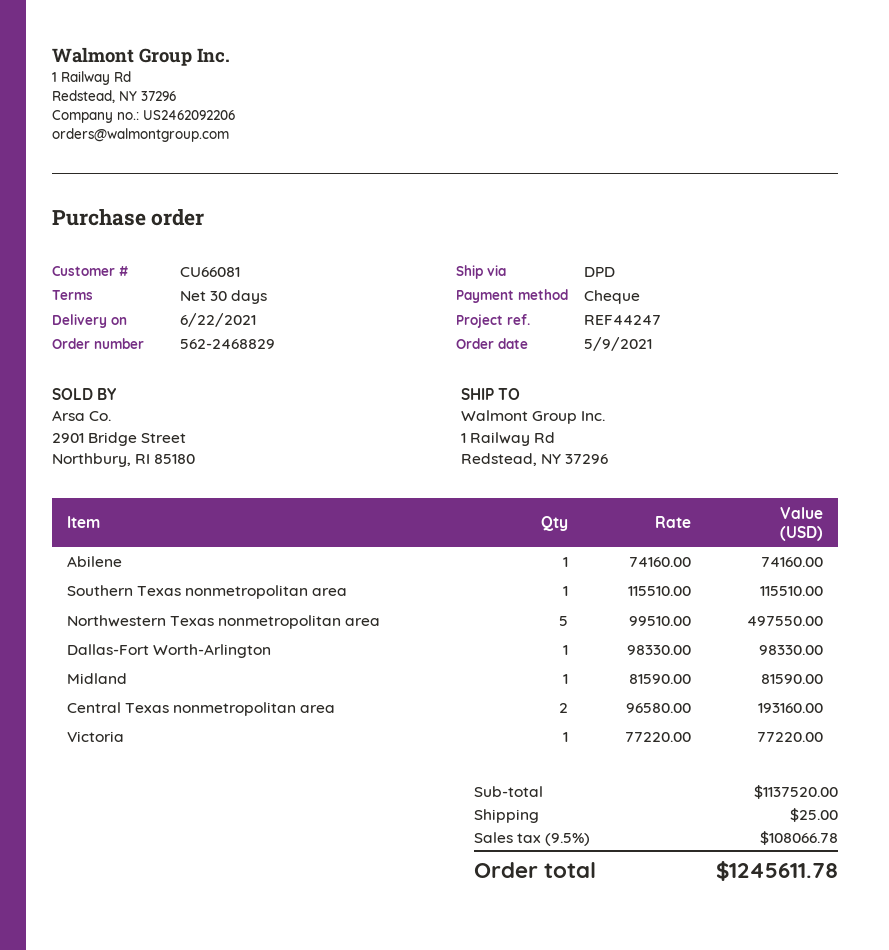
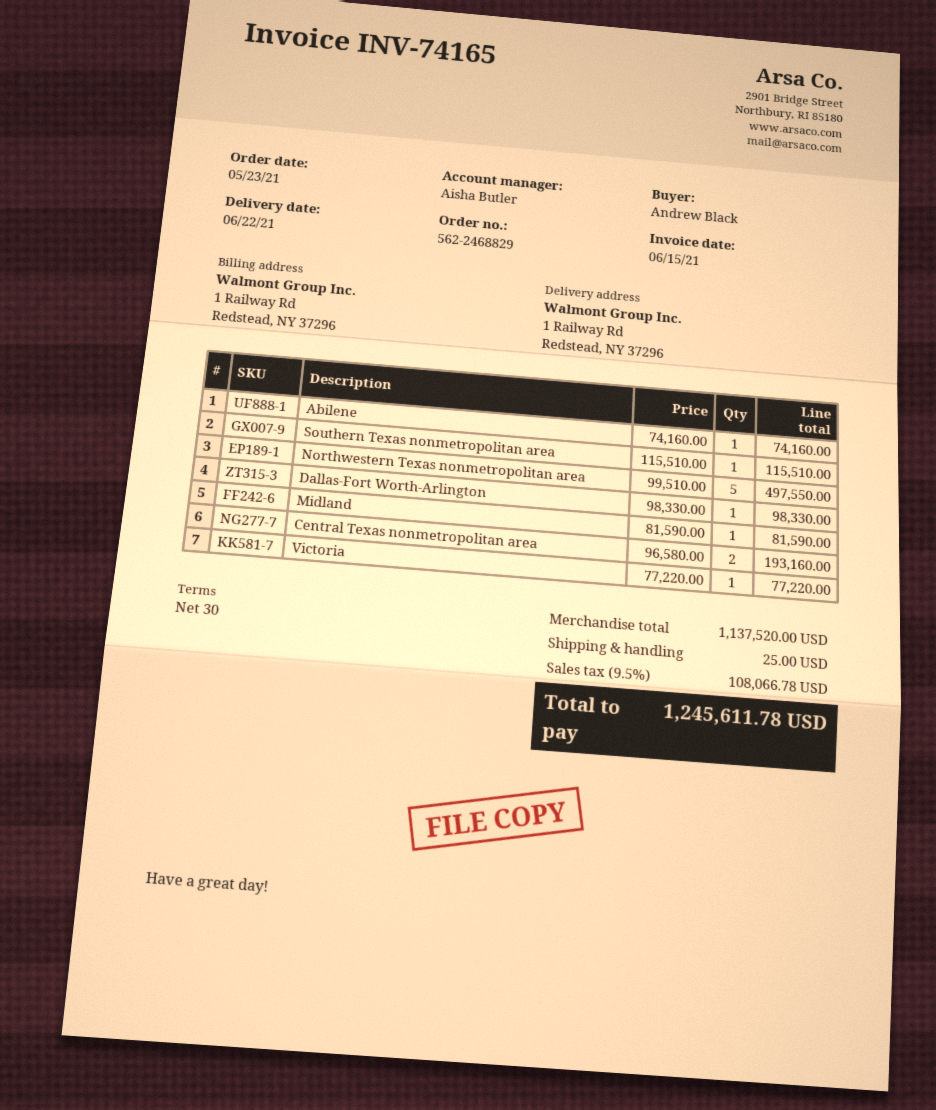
order date: 2021-05-09 -> 2021-05-23

